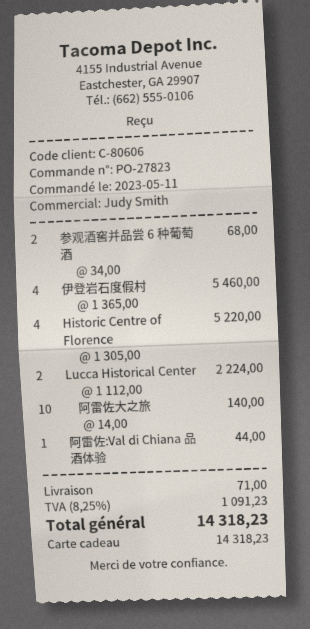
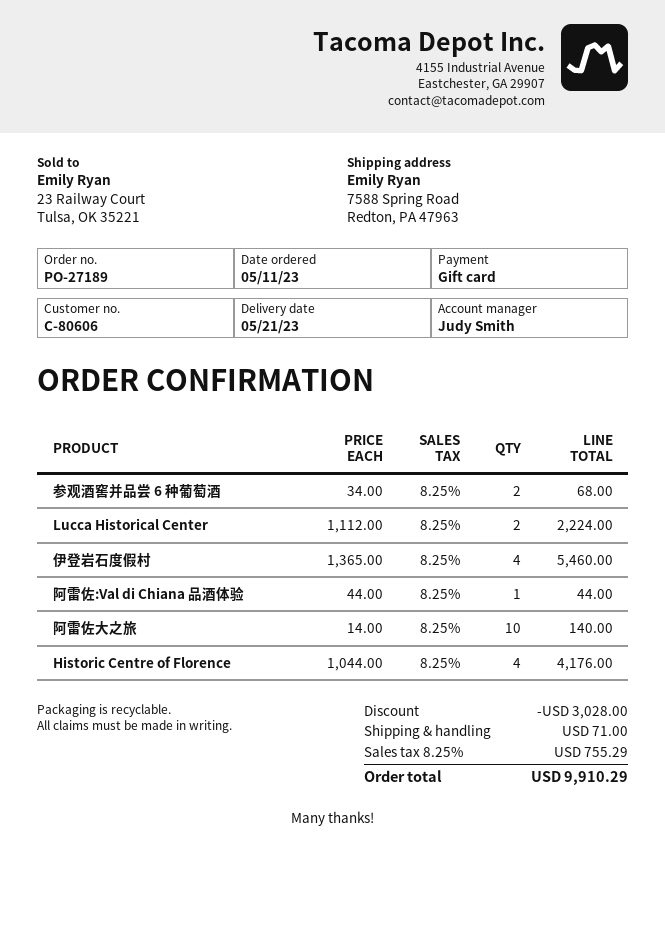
order number: PO-27823 -> PO-27189
Historic Centre of Florence: 4 x 1305.00 = 5220.00 -> 4 x 1044.00 = 4176.00
discount: none -> 3028.00
tax: 8.25% = 1091.23 -> 8.25% = 755.29
total: 14318.23 -> 9910.29

